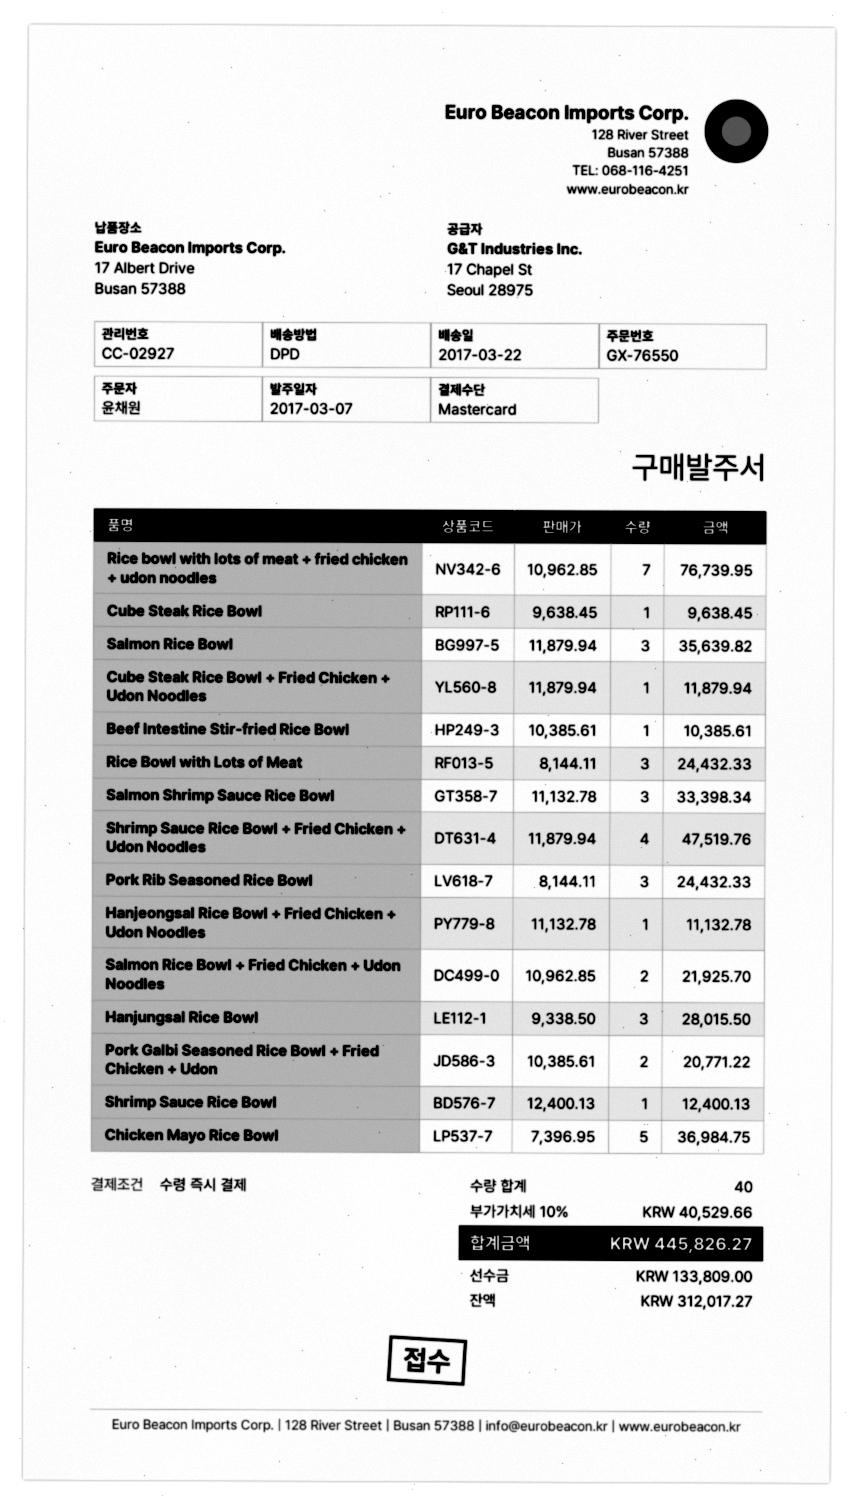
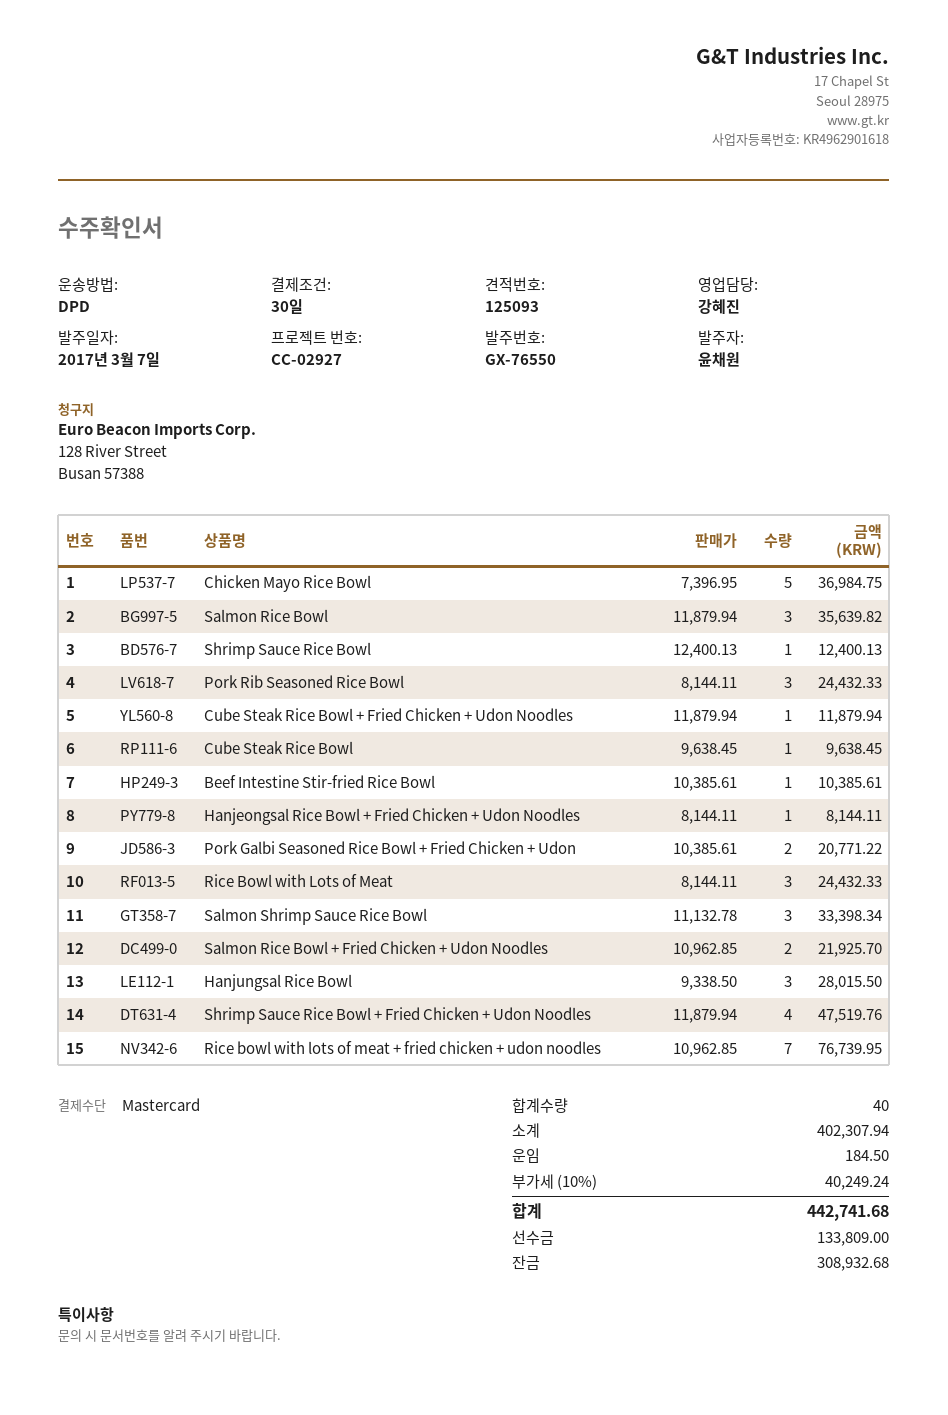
payment terms: on receipt -> 30 days
Hanjeongsal Rice Bowl + Fried Chicken + Udon Noodles: 1 x 11132.78 = 11132.78 -> 1 x 8144.11 = 8144.11
shipping: none -> 184.50
tax: 10% = 40529.66 -> 10% = 40249.24
total: 445826.27 -> 442741.68
balance: 312017.27 -> 308932.68

